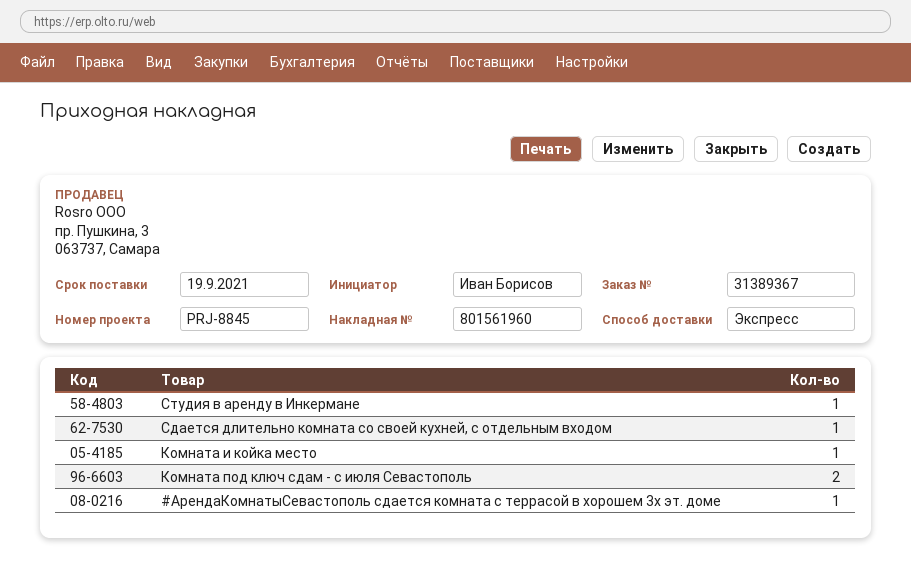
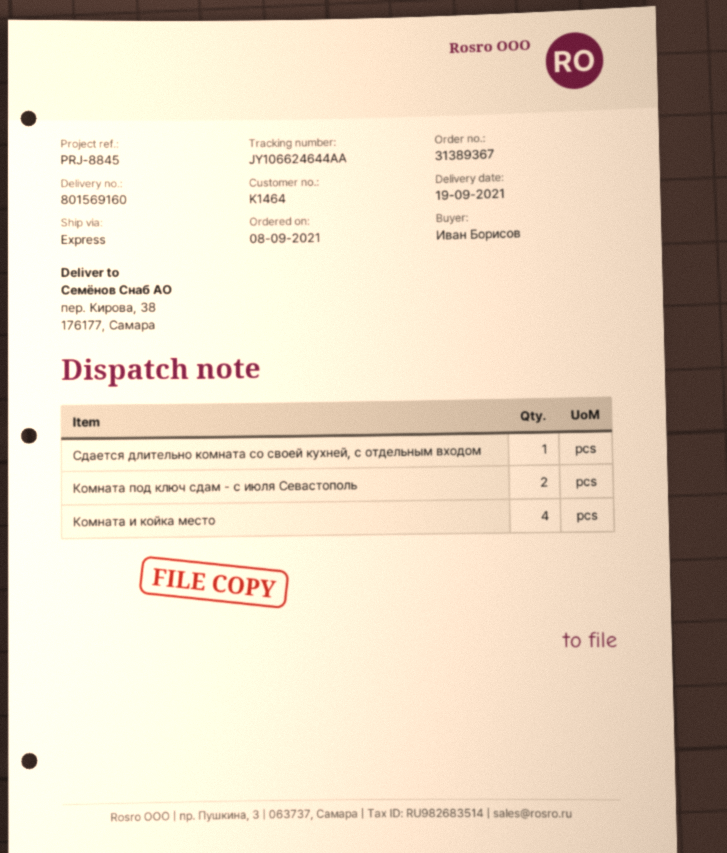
delivery note number: 801561960 -> 801569160
Студия в аренду в Инкермане: 1 -> none
Комната и койка место: 1 -> 4
#АрендаКомнатыСевастополь сдается комната с террасой в хорошем 3х эт. доме: 1 -> none

